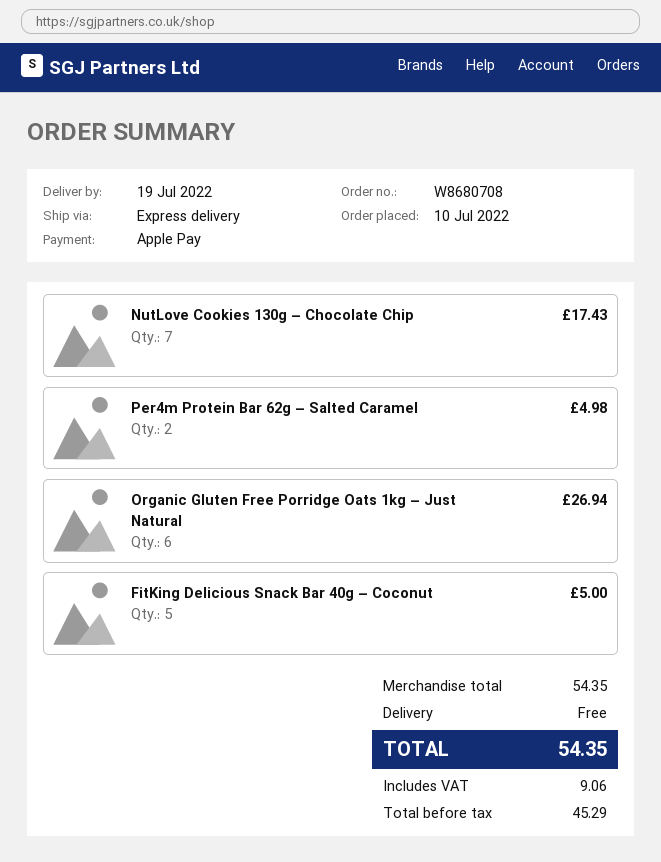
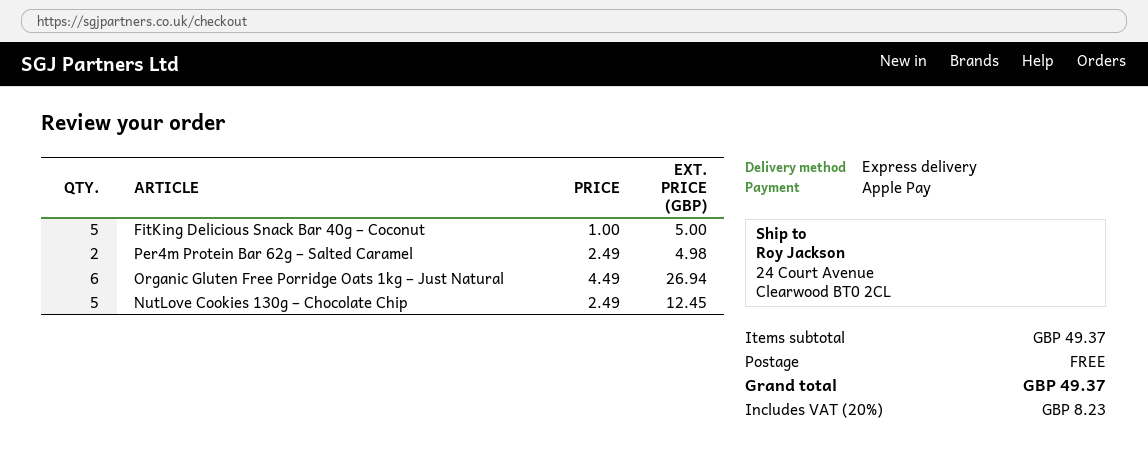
NutLove Cookies 130g – Chocolate Chip: 7 for 17.43 -> 5 for 12.45
subtotal: 54.35 -> 49.37
tax: 9.06 -> 8.23
total: 54.35 -> 49.37

